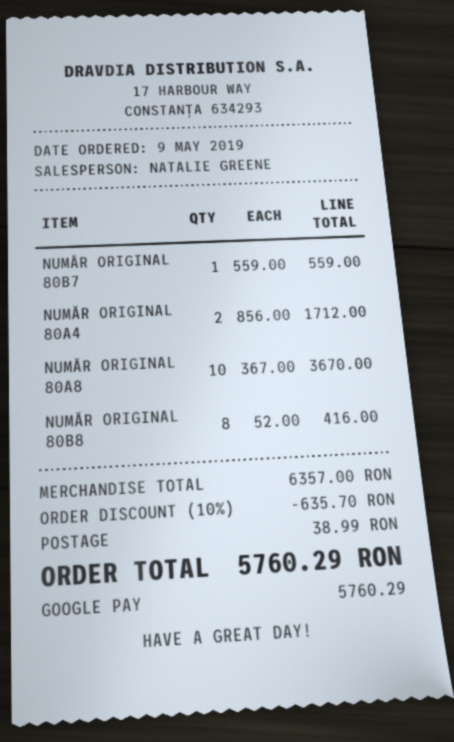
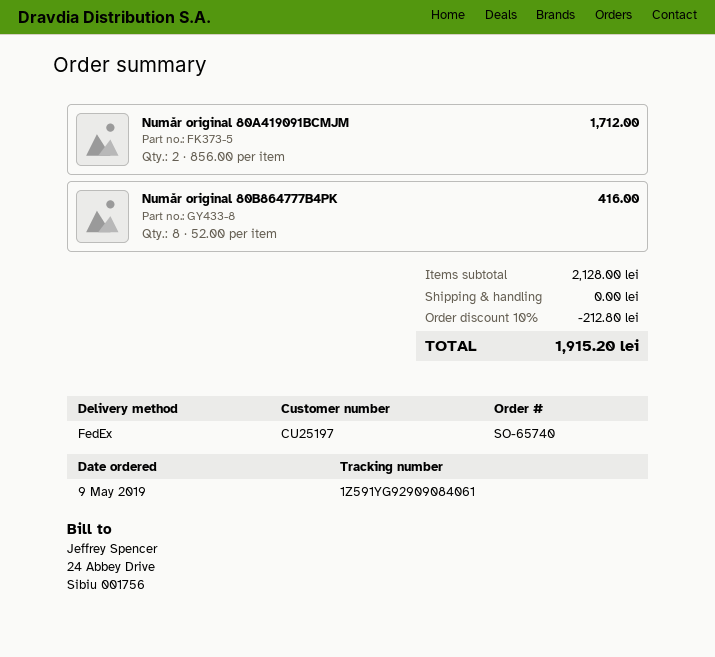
NUMĂR ORIGINAL 80B7: 1 x 559.00 = 559.00 -> none
NUMĂR ORIGINAL 80A8: 10 x 367.00 = 3670.00 -> none
subtotal: 6357.00 -> 2128.00
discount: 10% = 635.70 -> 10% = 212.80
shipping: 38.99 -> 0.00
total: 5760.29 -> 1915.20

